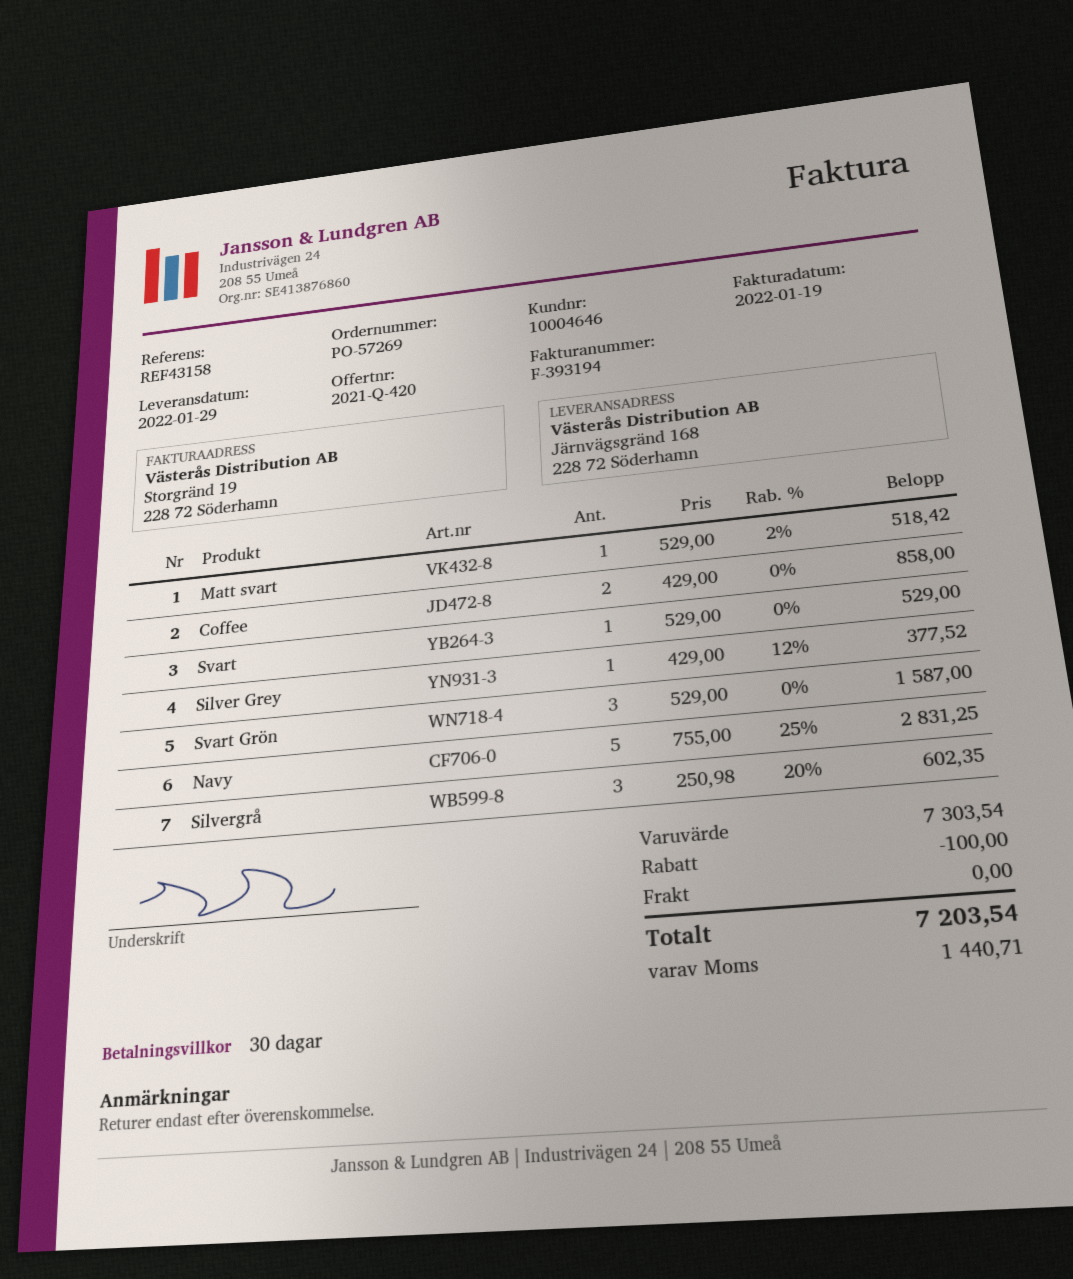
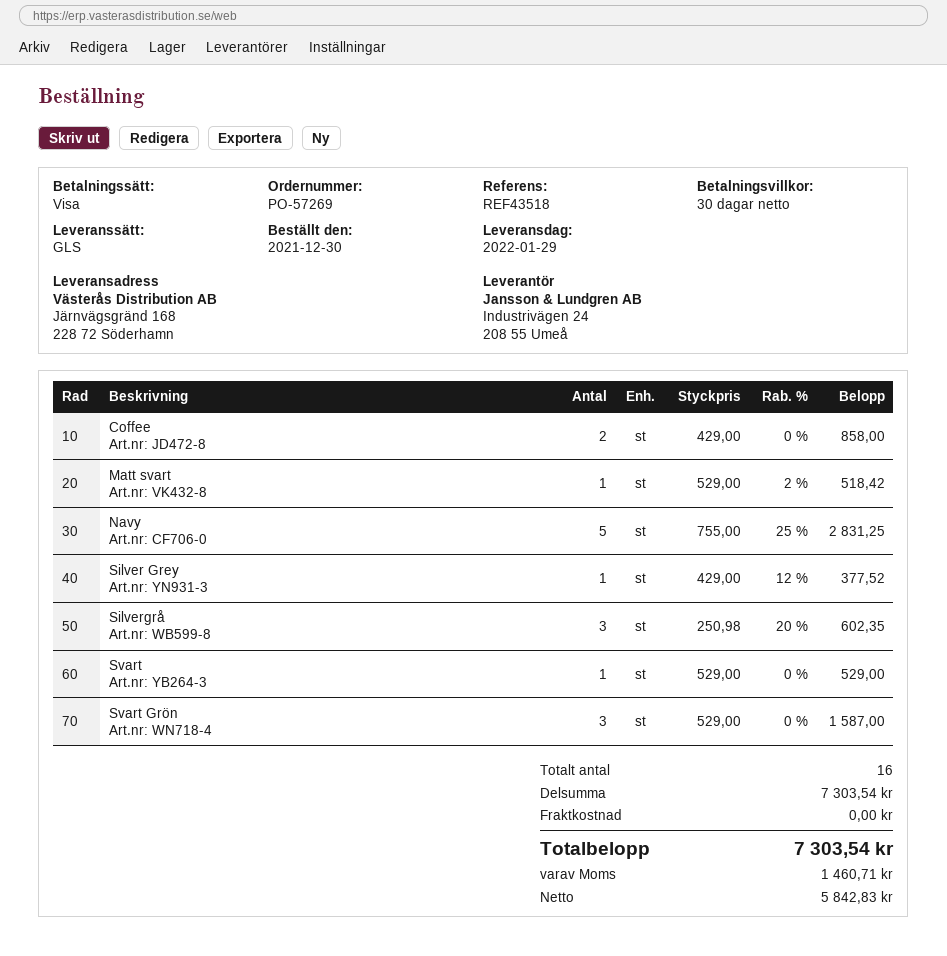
reference: REF43158 -> REF43518
discount: 100.00 -> none
tax: 1440.71 -> 1460.71
total: 7203.54 -> 7303.54

